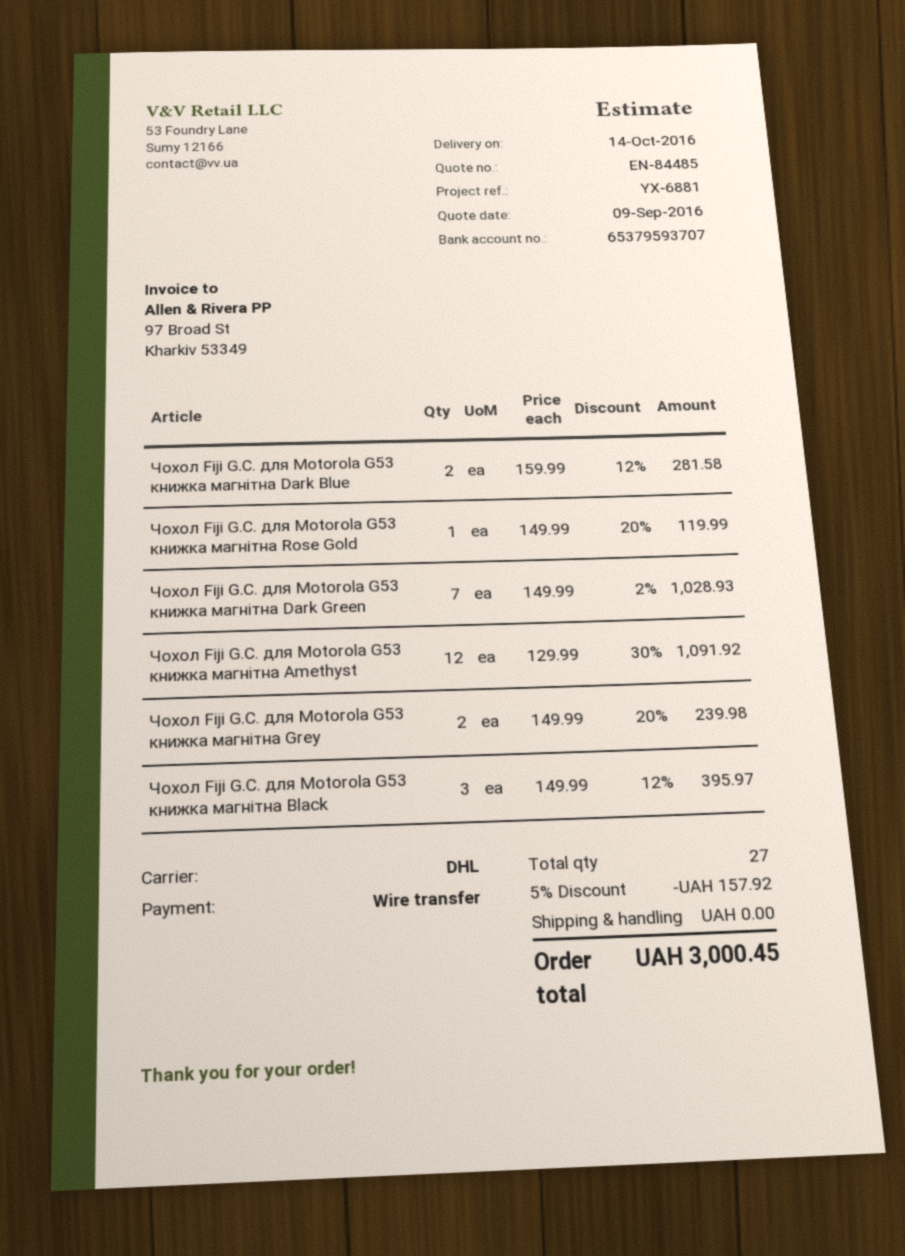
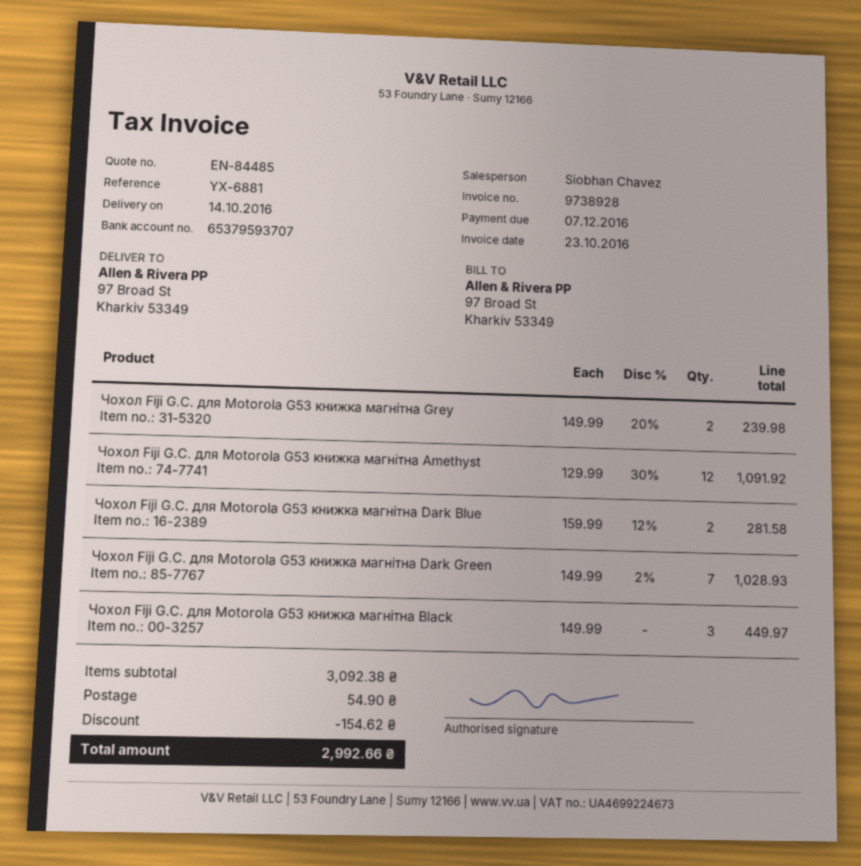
Чохол Fiji G.C. для Motorola G53 книжка магнітна Rose Gold: 1 x 149.99 - 20% = 119.99 -> none
Чохол Fiji G.C. для Motorola G53 книжка магнітна Black: 3 x 149.99 - 12% = 395.97 -> 3 x 149.99 = 449.97
discount: 157.92 -> 154.62
shipping: 0.00 -> 54.90
total: 3000.45 -> 2992.66

